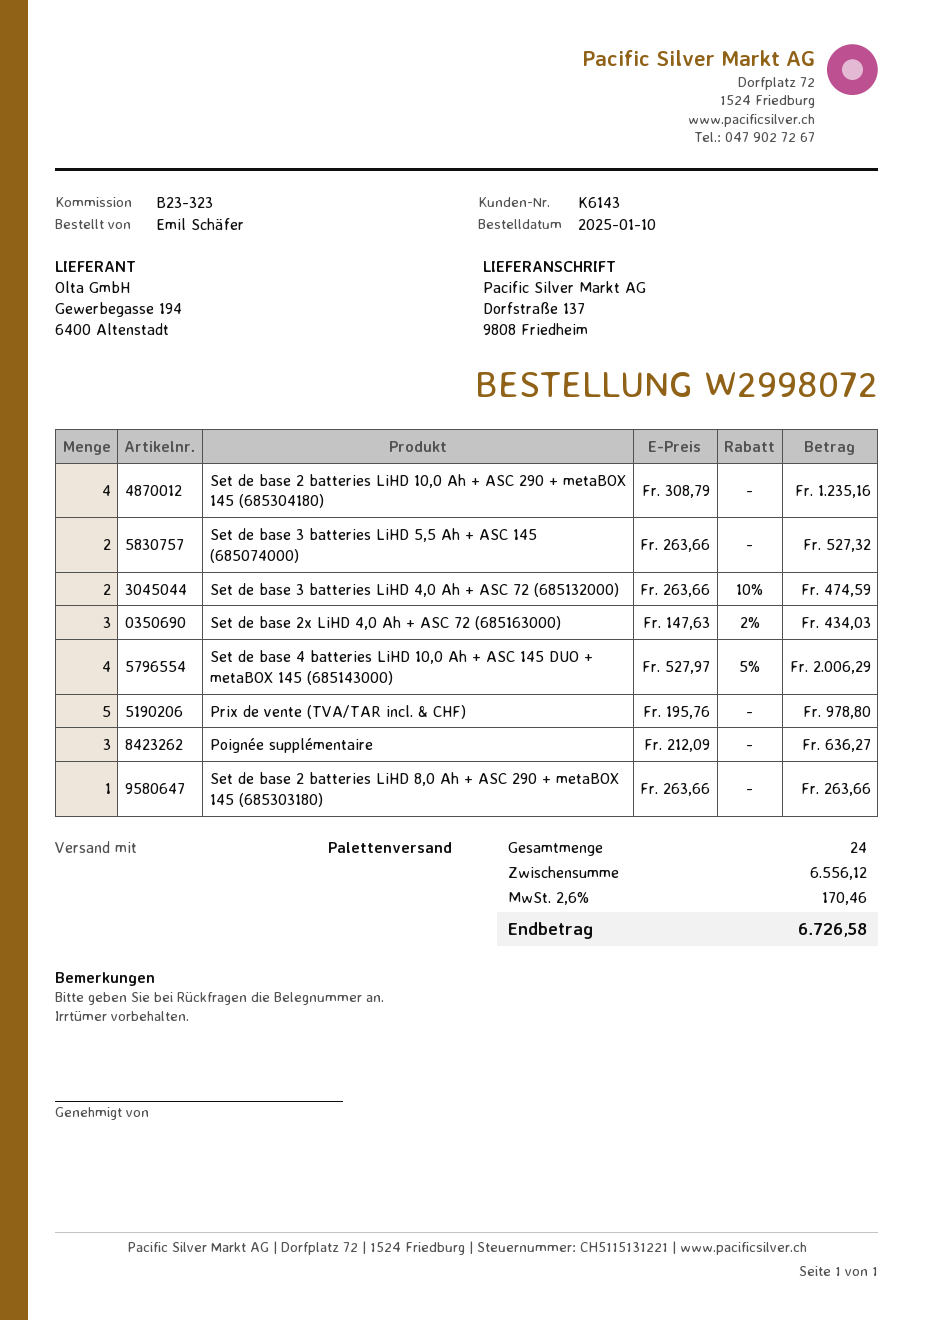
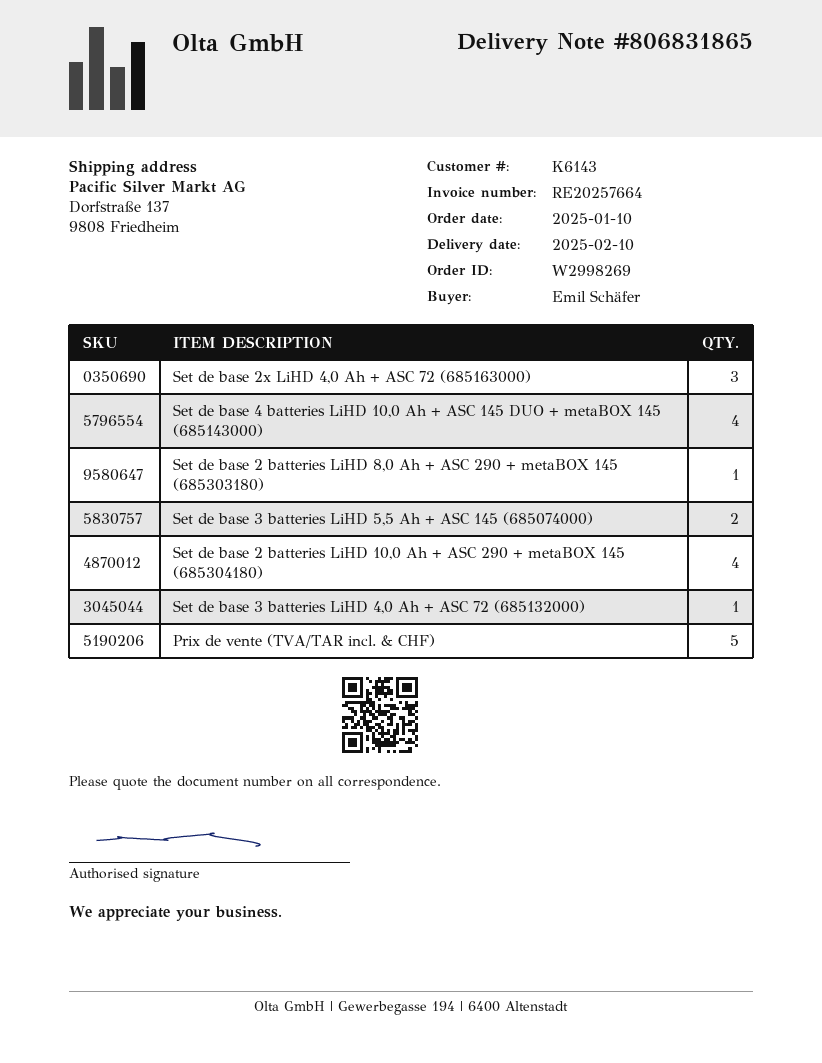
order number: W2998072 -> W2998269
Set de base 3 batteries LiHD 4,0 Ah + ASC 72 (685132000): 2 -> 1
Poignée supplémentaire: 3 -> none

